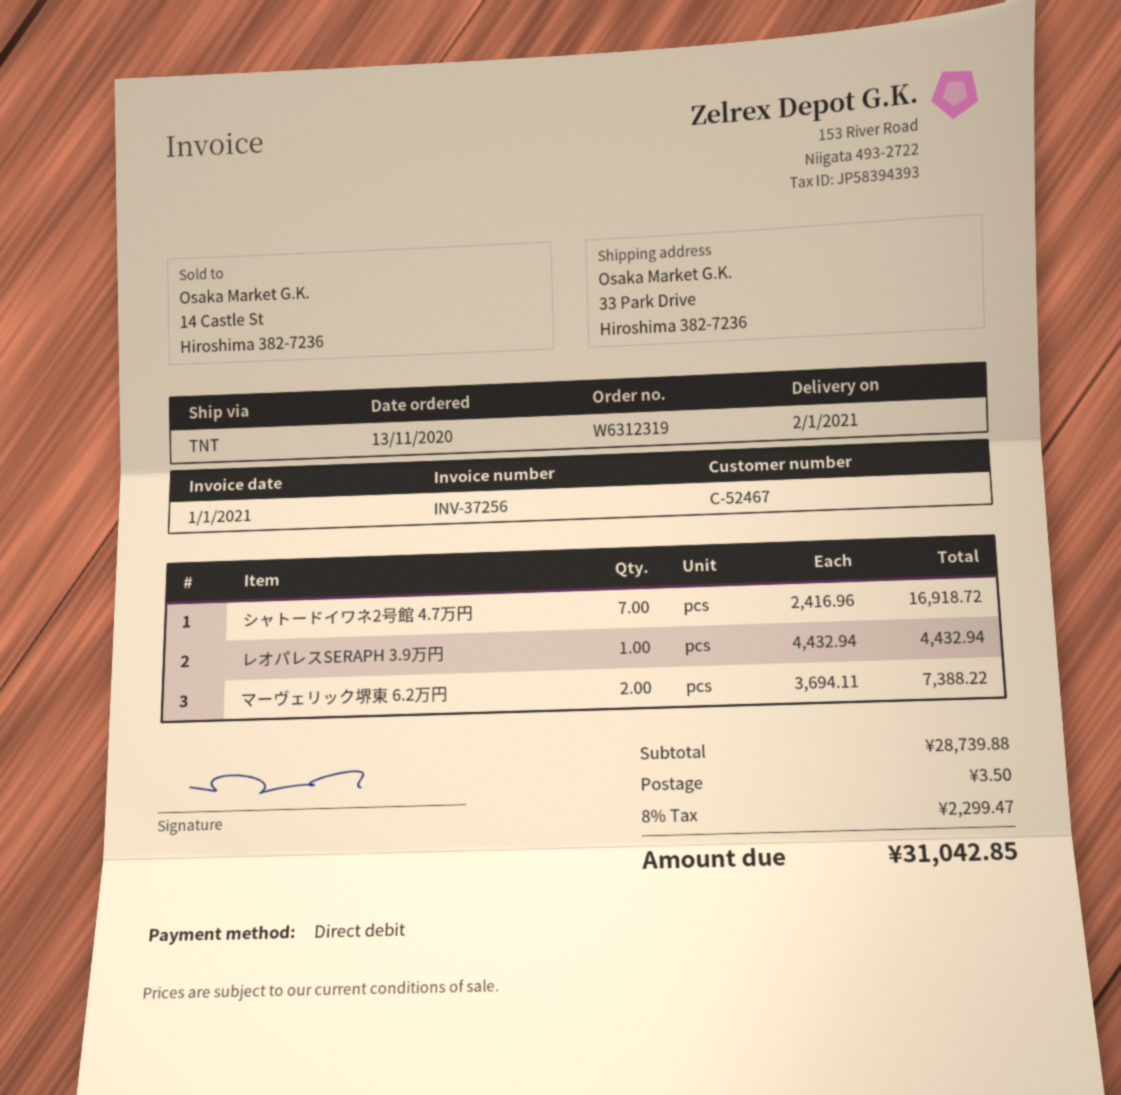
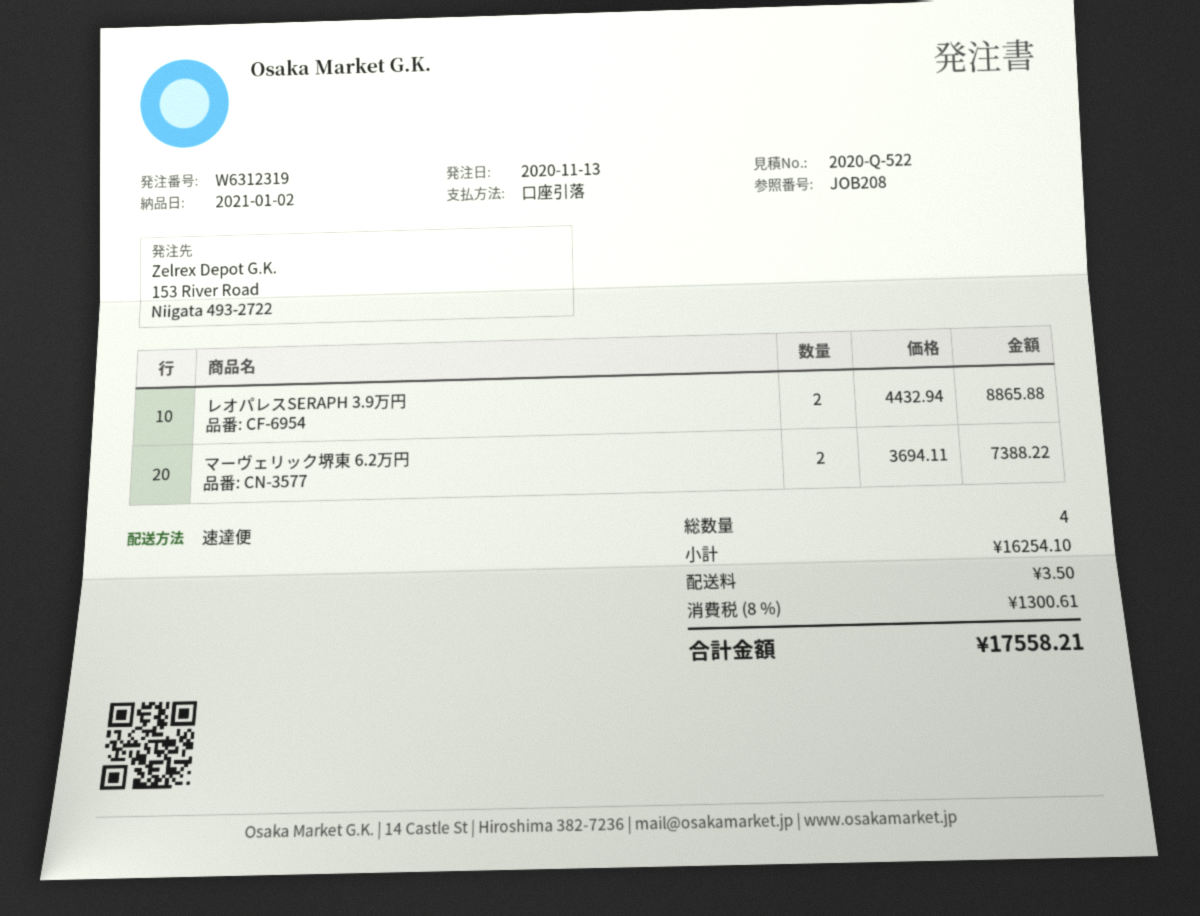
shipping method: TNT -> express
シャトードイワネ2号館 4.7万円: 7 x 2416.96 = 16918.72 -> none
レオパレスSERAPH 3.9万円: 1 x 4432.94 = 4432.94 -> 2 x 4432.94 = 8865.88
subtotal: 28739.88 -> 16254.10
tax: 8% = 2299.47 -> 8% = 1300.61
total: 31042.85 -> 17558.21

